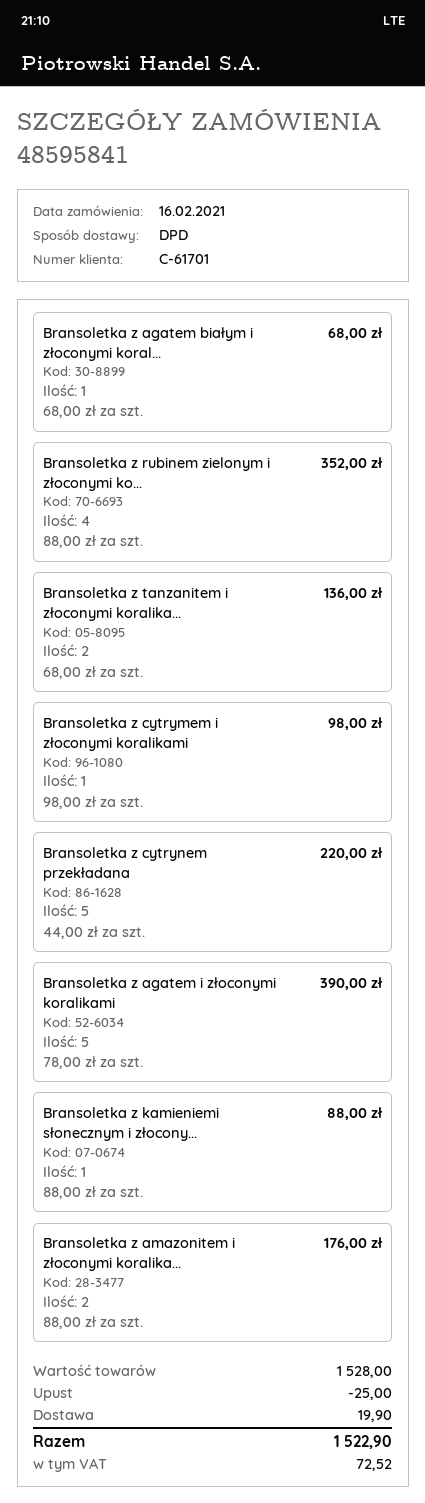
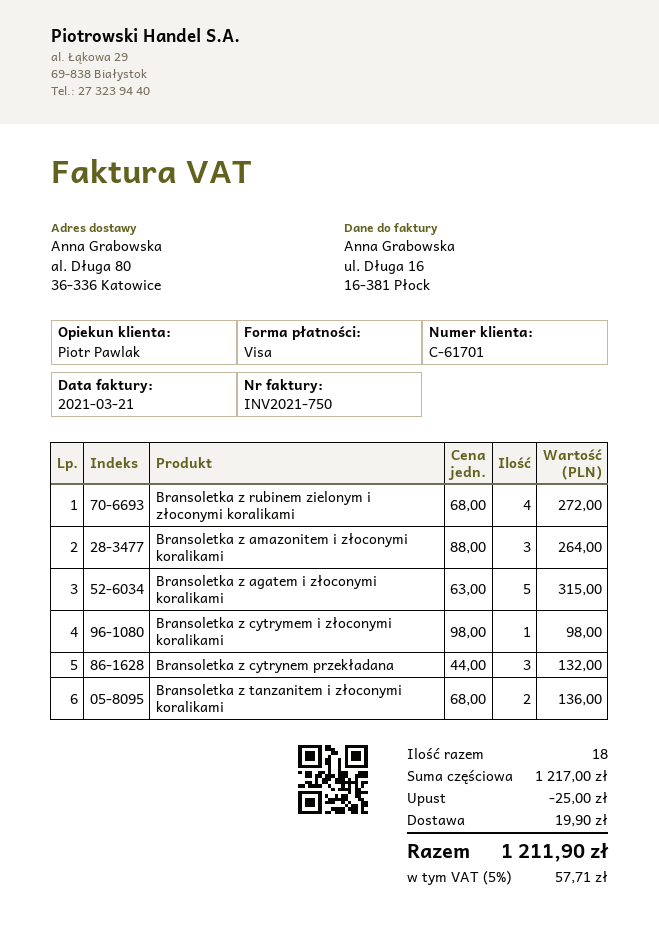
Bransoletka z agatem białym i złoconymi koral...: 1 x 68.00 = 68.00 -> none
Bransoletka z rubinem zielonym i złoconymi ko...: 4 x 88.00 = 352.00 -> 4 x 68.00 = 272.00
Bransoletka z cytrynem przekładana: 5 x 44.00 = 220.00 -> 3 x 44.00 = 132.00
Bransoletka z agatem i złoconymi koralikami: 5 x 78.00 = 390.00 -> 5 x 63.00 = 315.00
Bransoletka z kamieniemi słonecznym i złocony...: 1 x 88.00 = 88.00 -> none
Bransoletka z amazonitem i złoconymi koralika...: 2 x 88.00 = 176.00 -> 3 x 88.00 = 264.00
subtotal: 1528.00 -> 1217.00
tax: 72.52 -> 57.71
total: 1522.90 -> 1211.90

